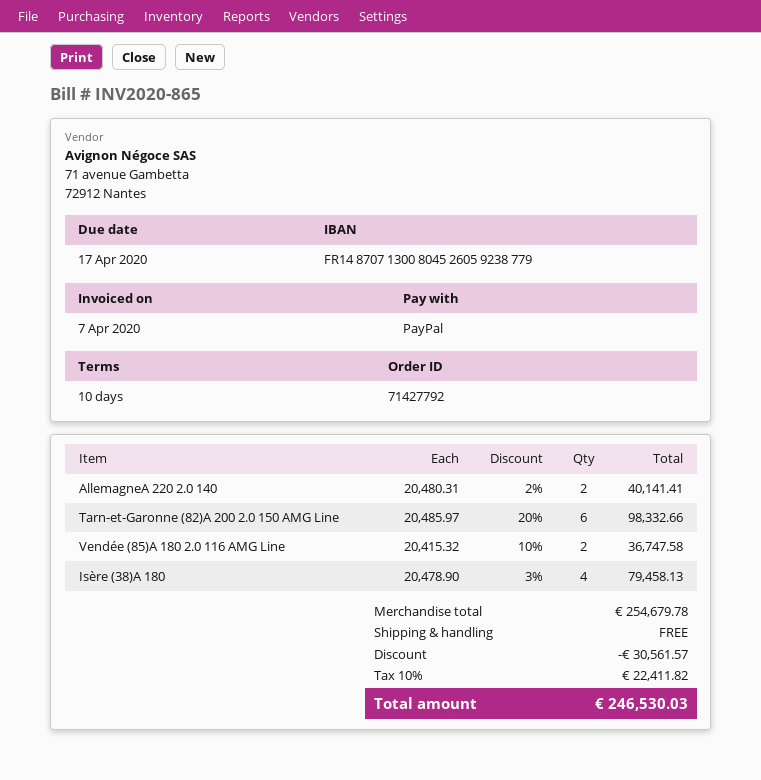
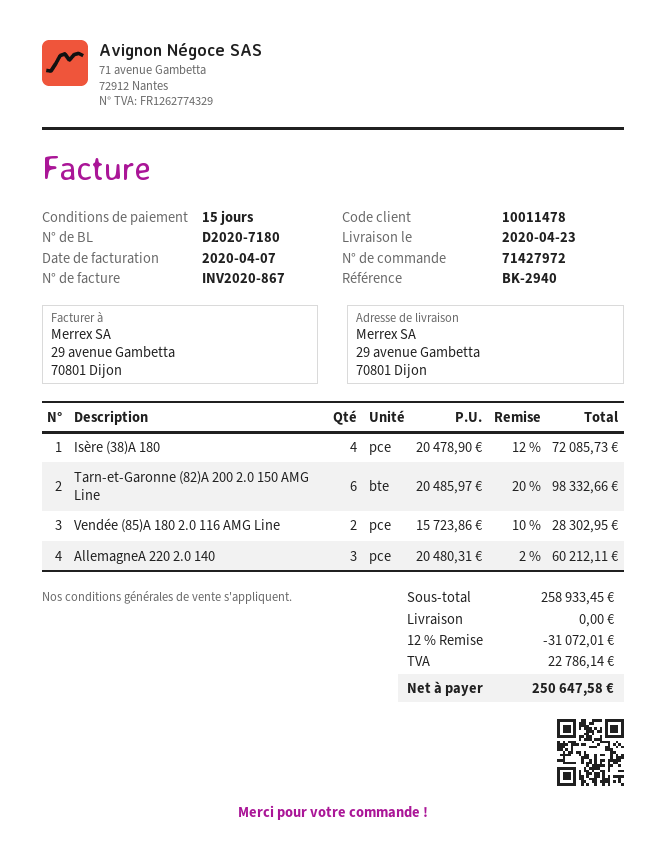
order number: 71427792 -> 71427972
invoice number: INV2020-865 -> INV2020-867
payment terms: 10 days -> 15 days
AllemagneA 220 2.0 140: 2 x 20480.31 - 2% = 40141.41 -> 3 x 20480.31 - 2% = 60212.11
Vendée (85)A 180 2.0 116 AMG Line: 2 x 20415.32 - 10% = 36747.58 -> 2 x 15723.86 - 10% = 28302.95
Isère (38)A 180: 4 x 20478.90 - 3% = 79458.13 -> 4 x 20478.90 - 12% = 72085.73
subtotal: 254679.78 -> 258933.45
discount: 30561.57 -> 31072.01
tax: 22411.82 -> 22786.14
total: 246530.03 -> 250647.58

